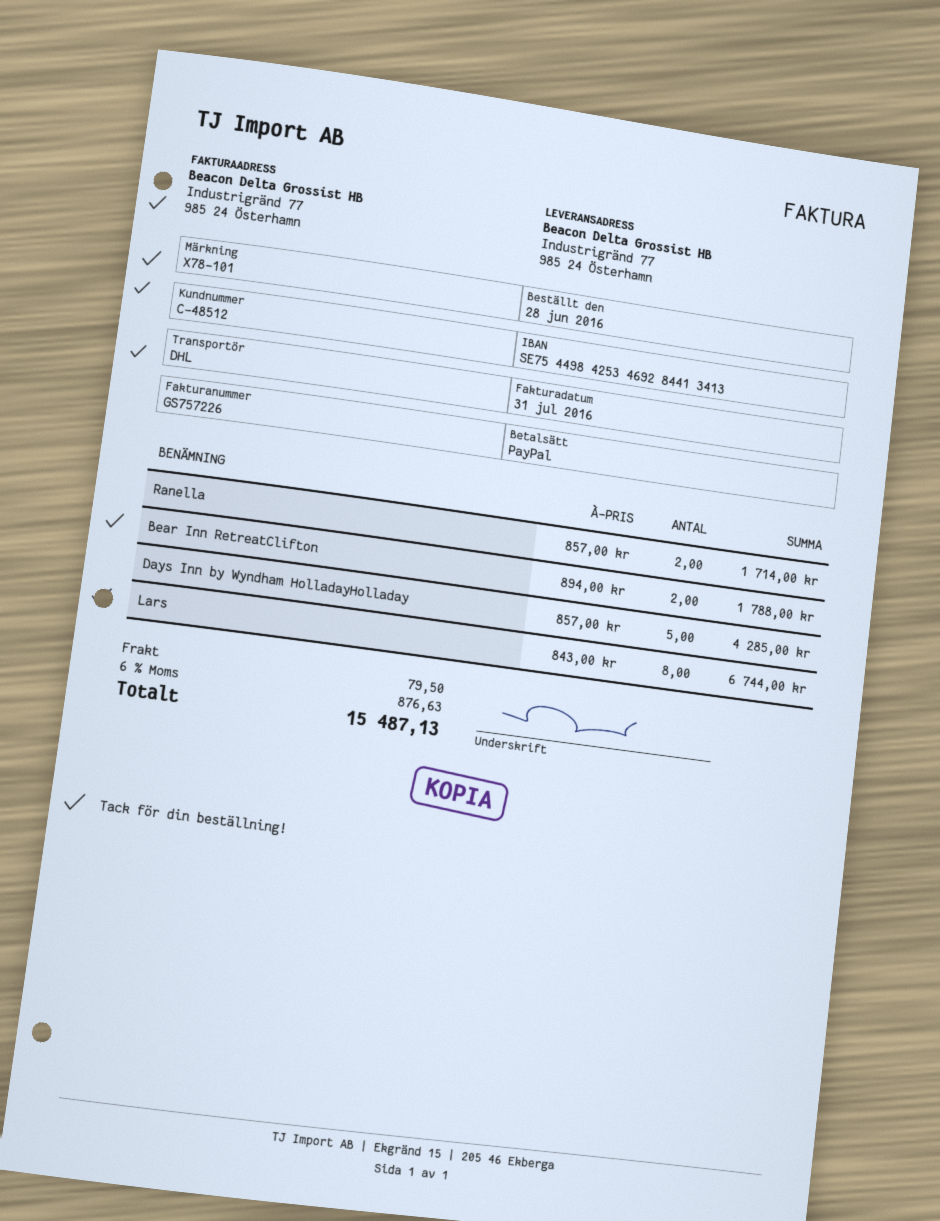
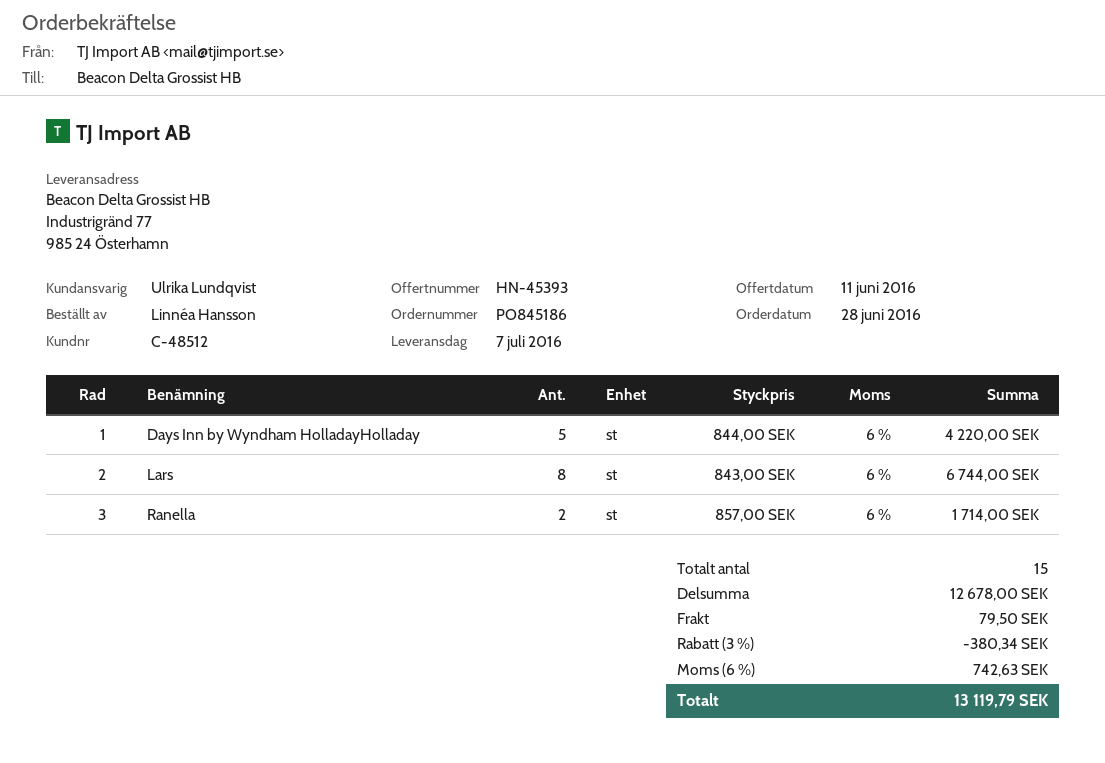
Bear Inn RetreatClifton: 2 x 894.00 = 1788.00 -> none
Days Inn by Wyndham HolladayHolladay: 5 x 857.00 = 4285.00 -> 5 x 844.00 = 4220.00
discount: none -> 3% = 380.34
tax: 6% = 876.63 -> 6% = 742.63
total: 15487.13 -> 13119.79

